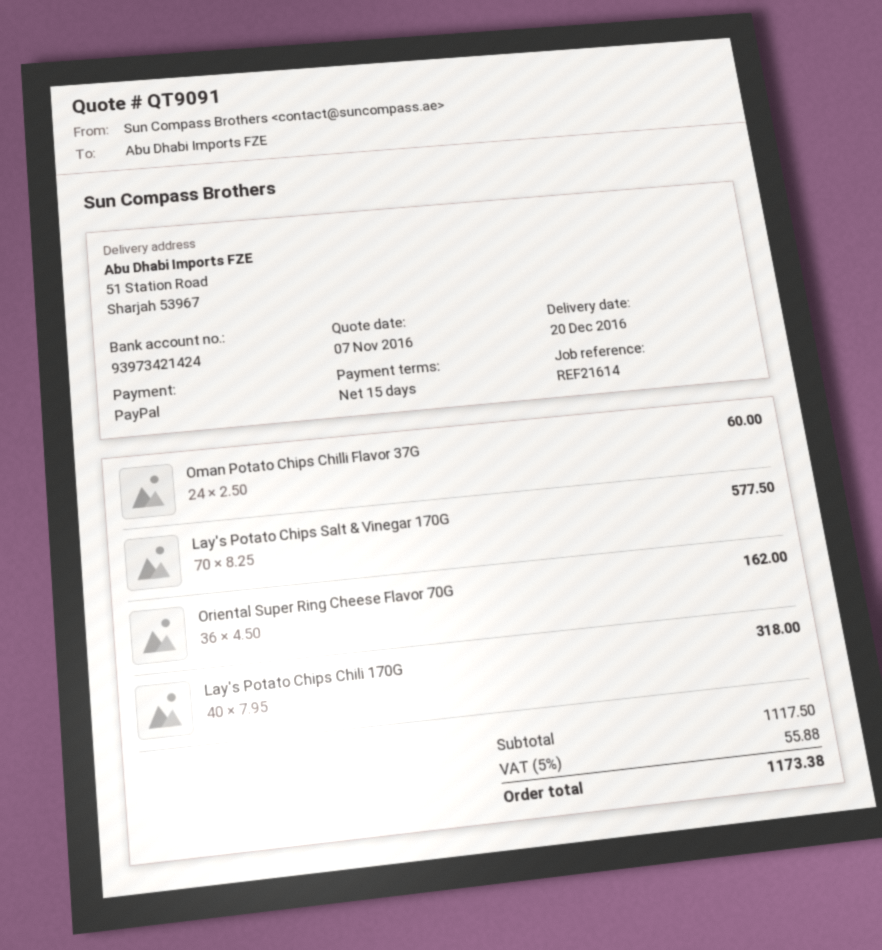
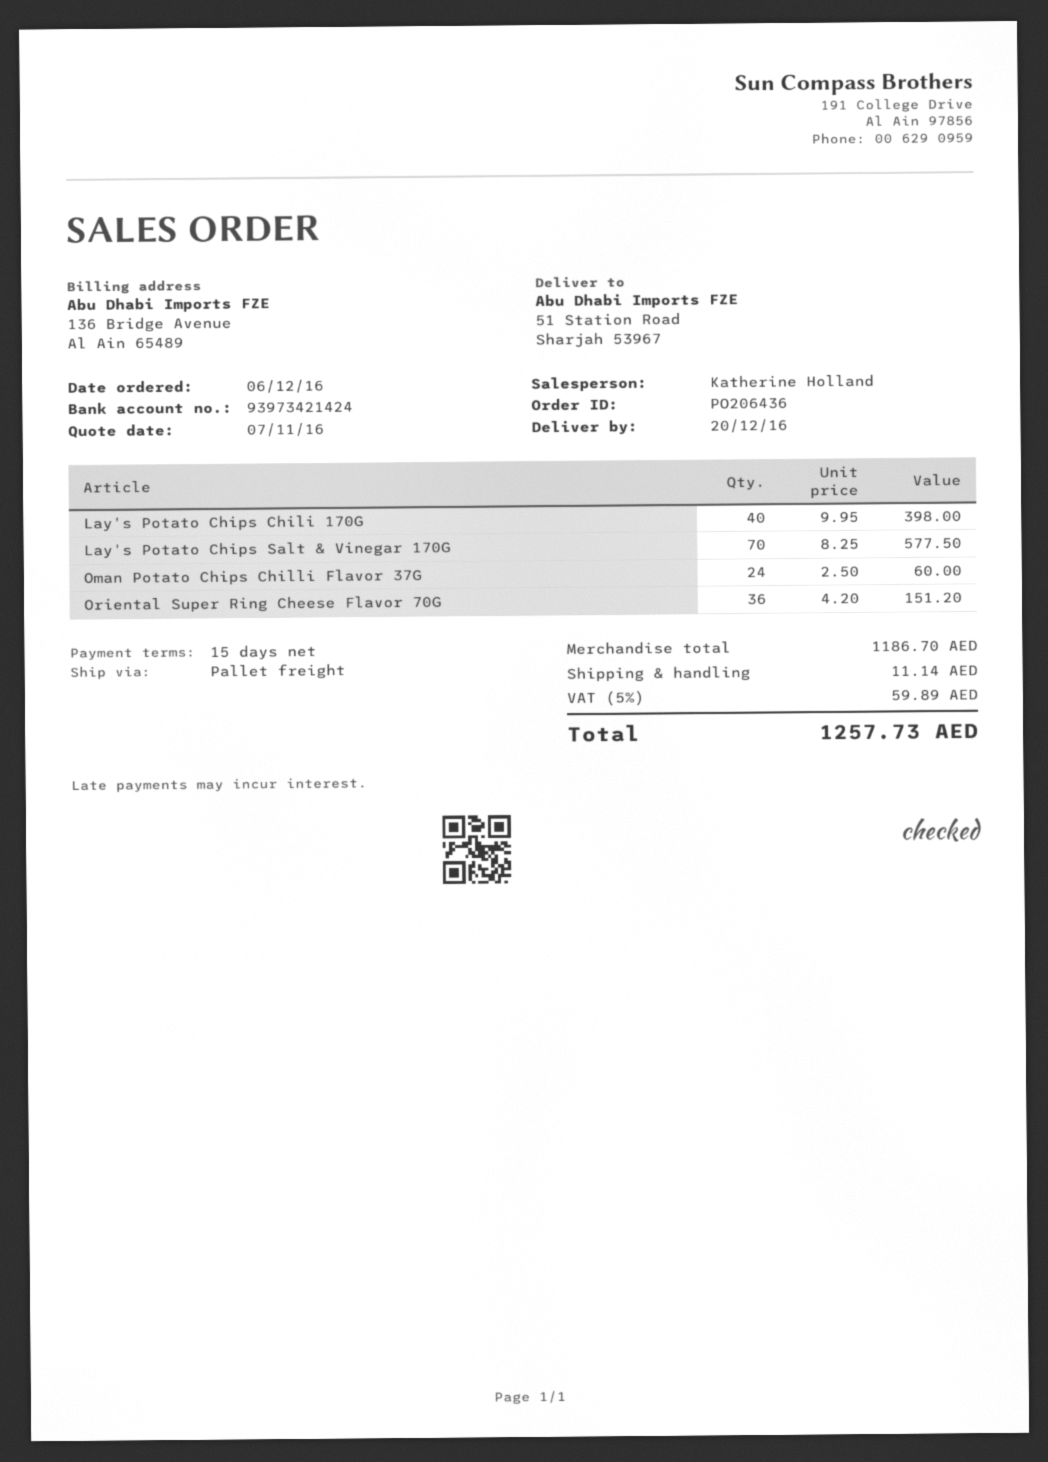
Oriental Super Ring Cheese Flavor 70G: 36 x 4.50 = 162.00 -> 36 x 4.20 = 151.20
Lay's Potato Chips Chili 170G: 40 x 7.95 = 318.00 -> 40 x 9.95 = 398.00
subtotal: 1117.50 -> 1186.70
shipping: none -> 11.14
tax: 5% = 55.88 -> 5% = 59.89
total: 1173.38 -> 1257.73

